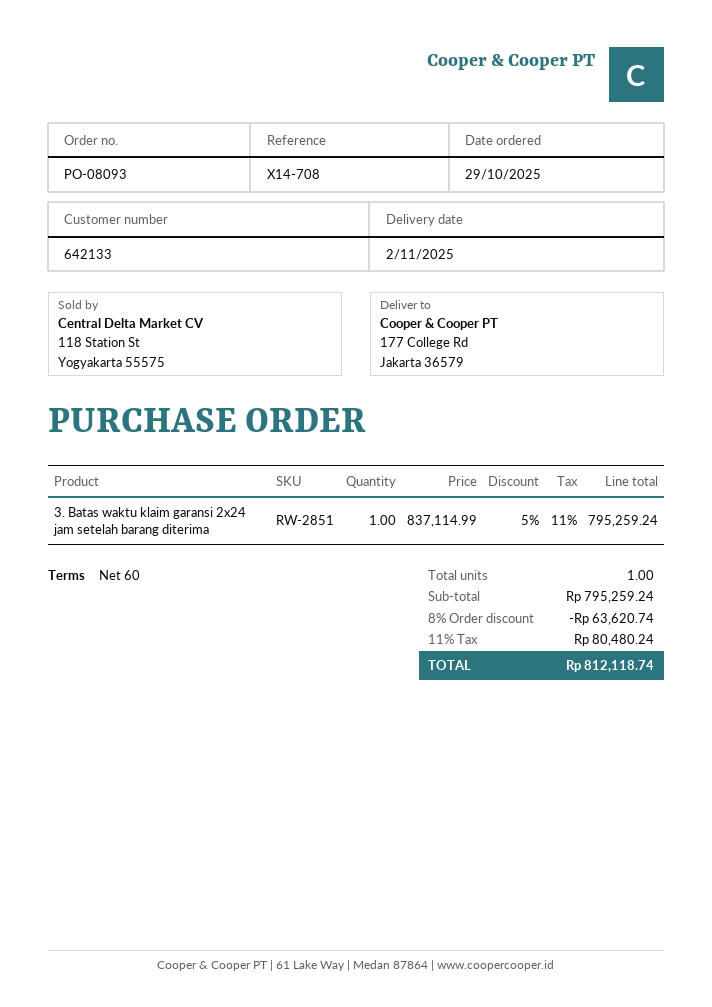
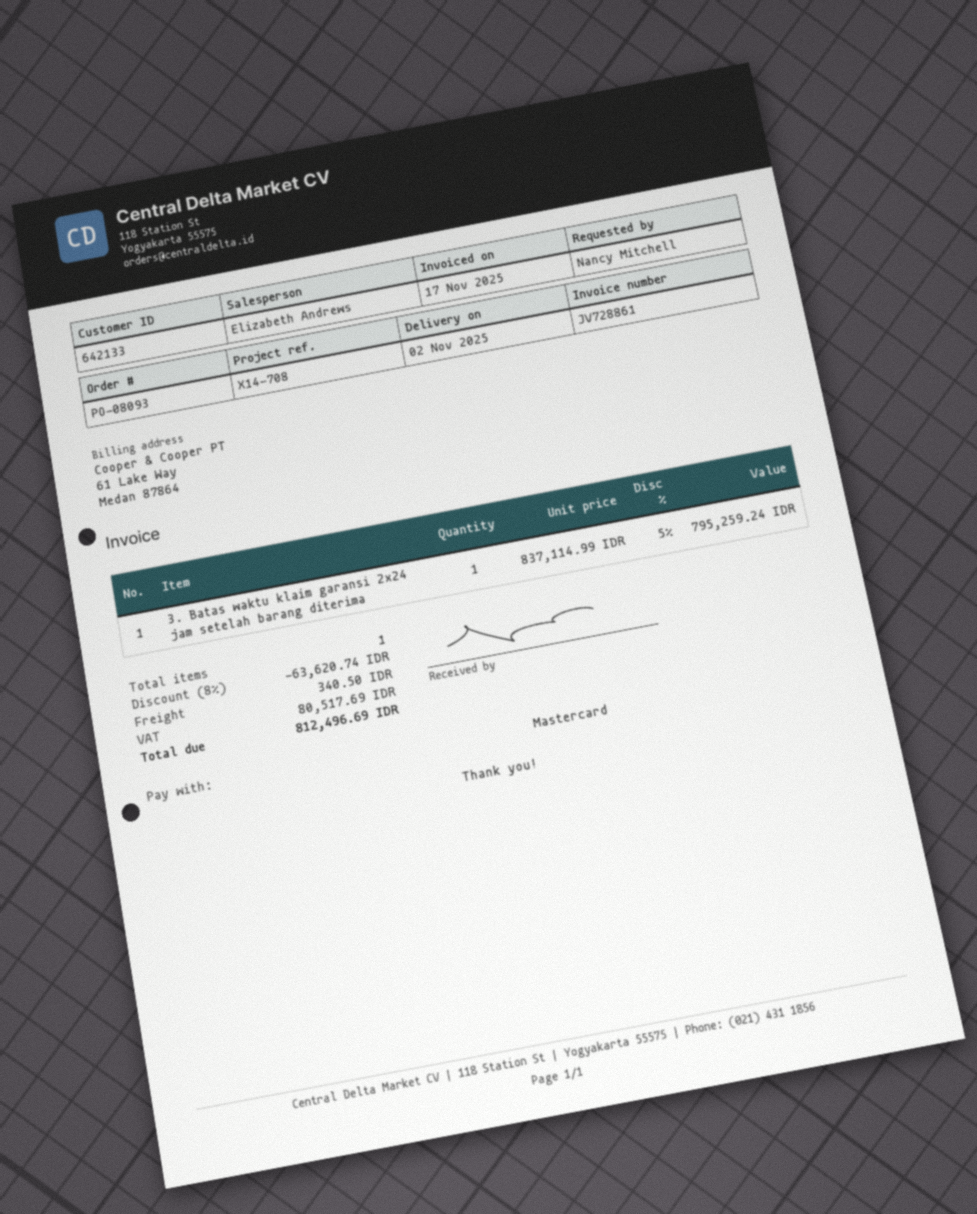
shipping: none -> 340.50
tax: 80480.24 -> 80517.69
total: 812118.74 -> 812496.69

